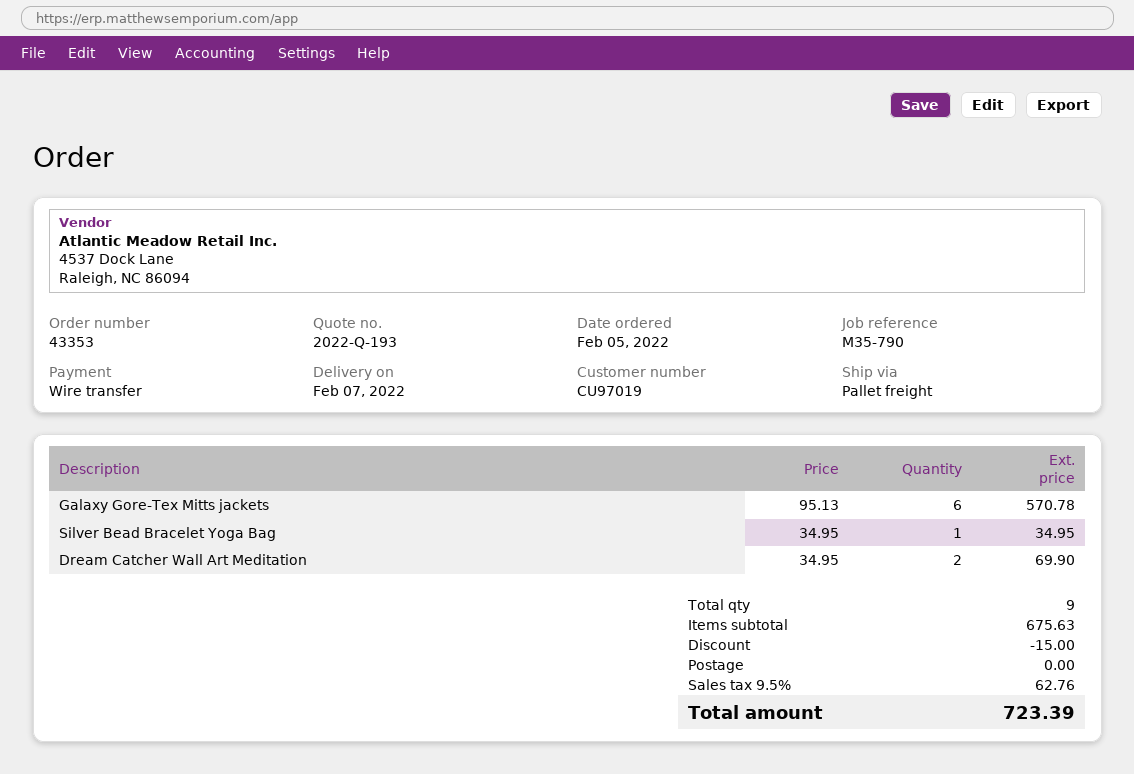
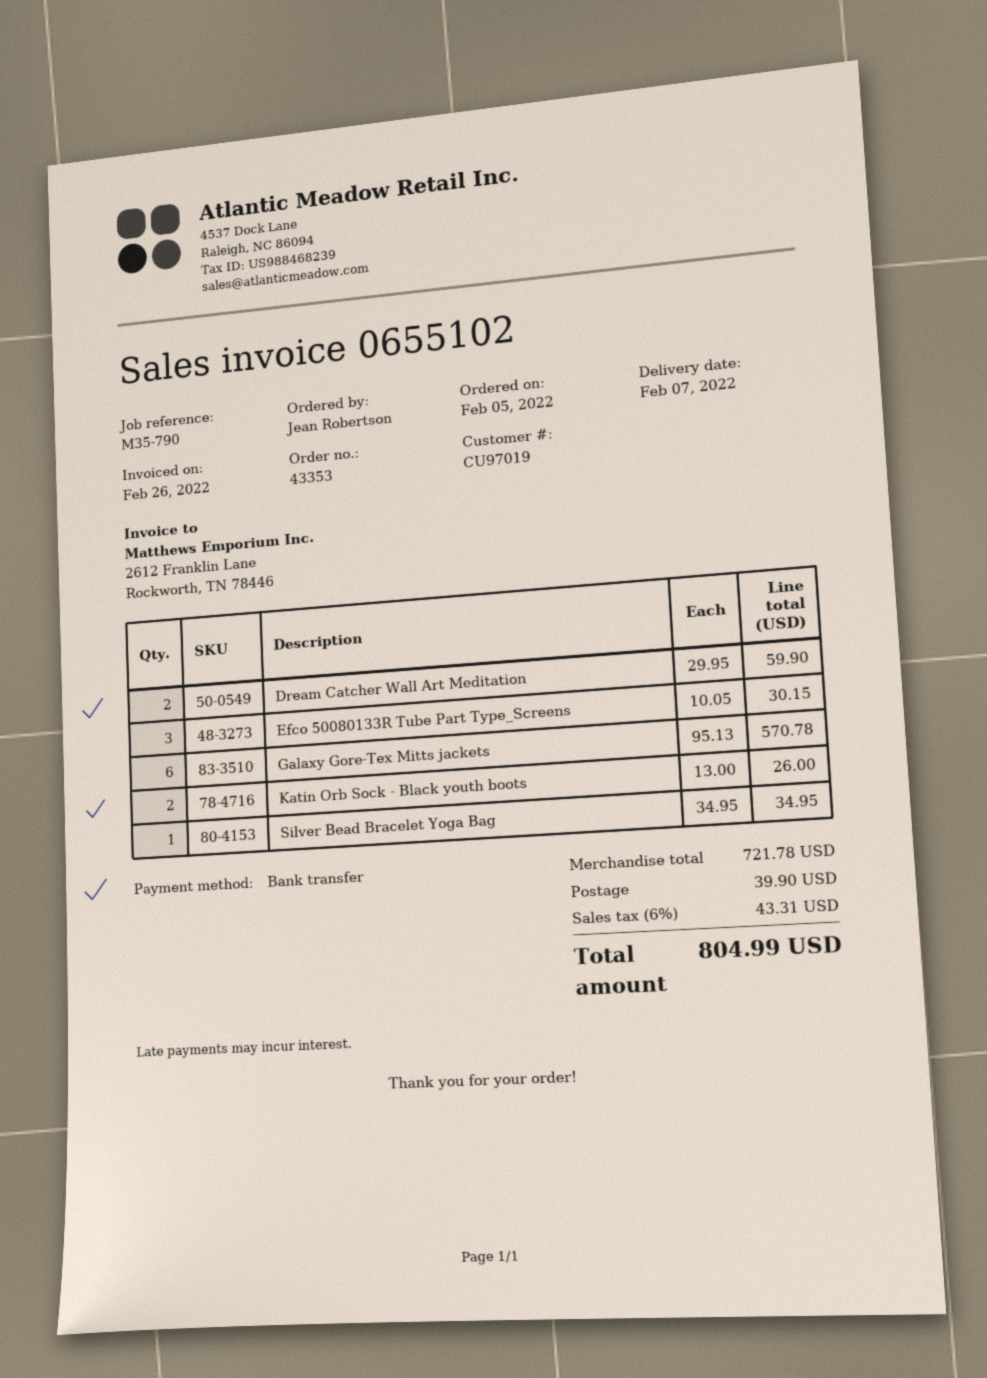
Dream Catcher Wall Art Meditation: 2 x 34.95 = 69.90 -> 2 x 29.95 = 59.90
Efco 50080133R Tube Part Type_Screens: none -> 3 x 10.05 = 30.15
Katin Orb Sock - Black youth boots: none -> 2 x 13.00 = 26.00
subtotal: 675.63 -> 721.78
discount: 15.00 -> none
shipping: 0.00 -> 39.90
tax: 9.5% = 62.76 -> 6% = 43.31
total: 723.39 -> 804.99

